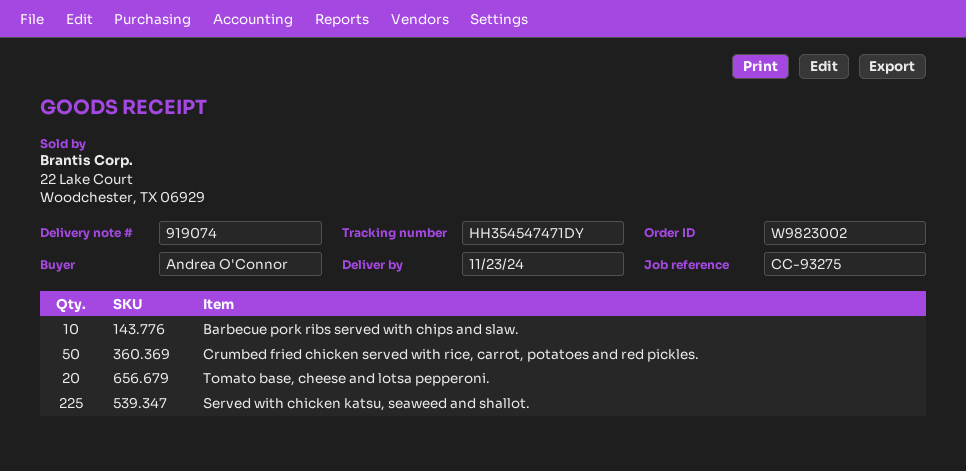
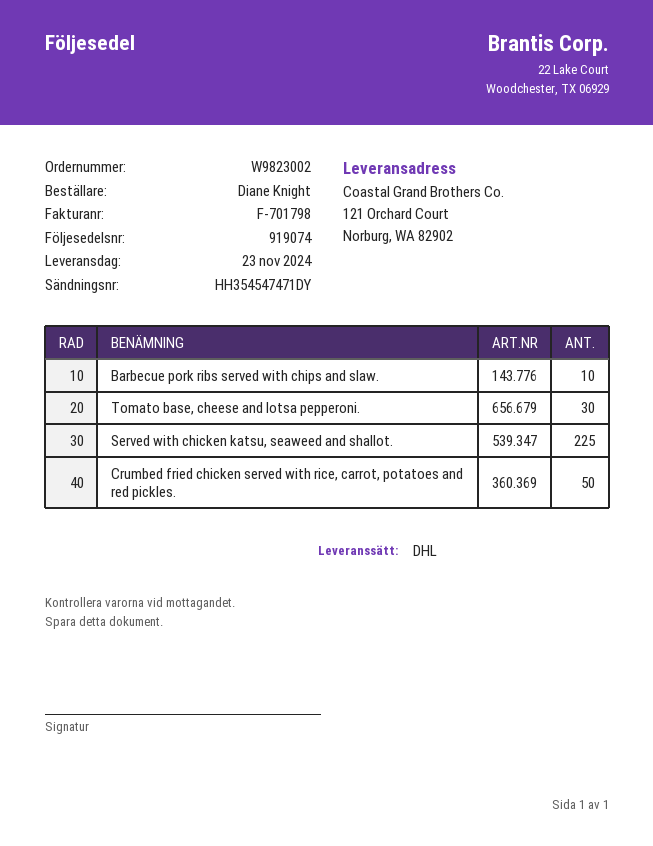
ordered by: Andrea O'Connor -> Diane Knight
Tomato base, cheese and lotsa pepperoni.: 20 -> 30

